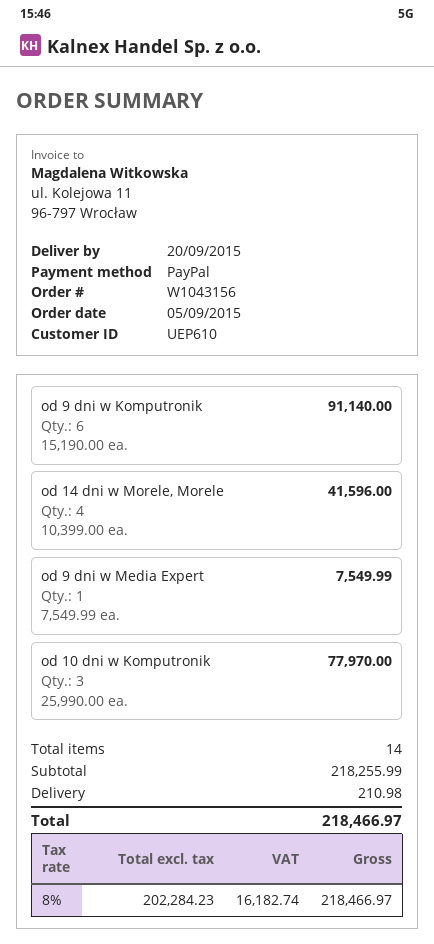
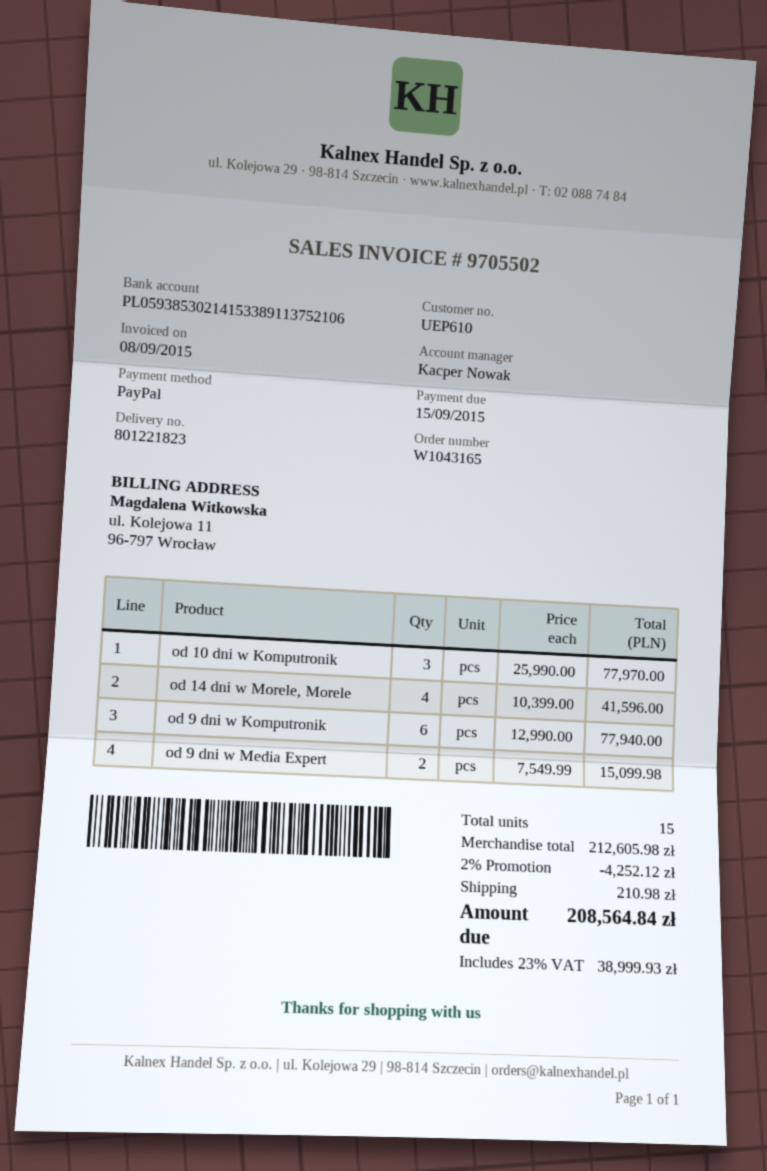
order number: W1043156 -> W1043165
od 9 dni w Komputronik: 6 x 15190.00 = 91140.00 -> 6 x 12990.00 = 77940.00
od 9 dni w Media Expert: 1 x 7549.99 = 7549.99 -> 2 x 7549.99 = 15099.98
total quantity: 14 -> 15
subtotal: 218255.99 -> 212605.98
discount: none -> 2% = 4252.12
tax: 8% = 16182.74 -> 23% = 38999.93
total: 218466.97 -> 208564.84

